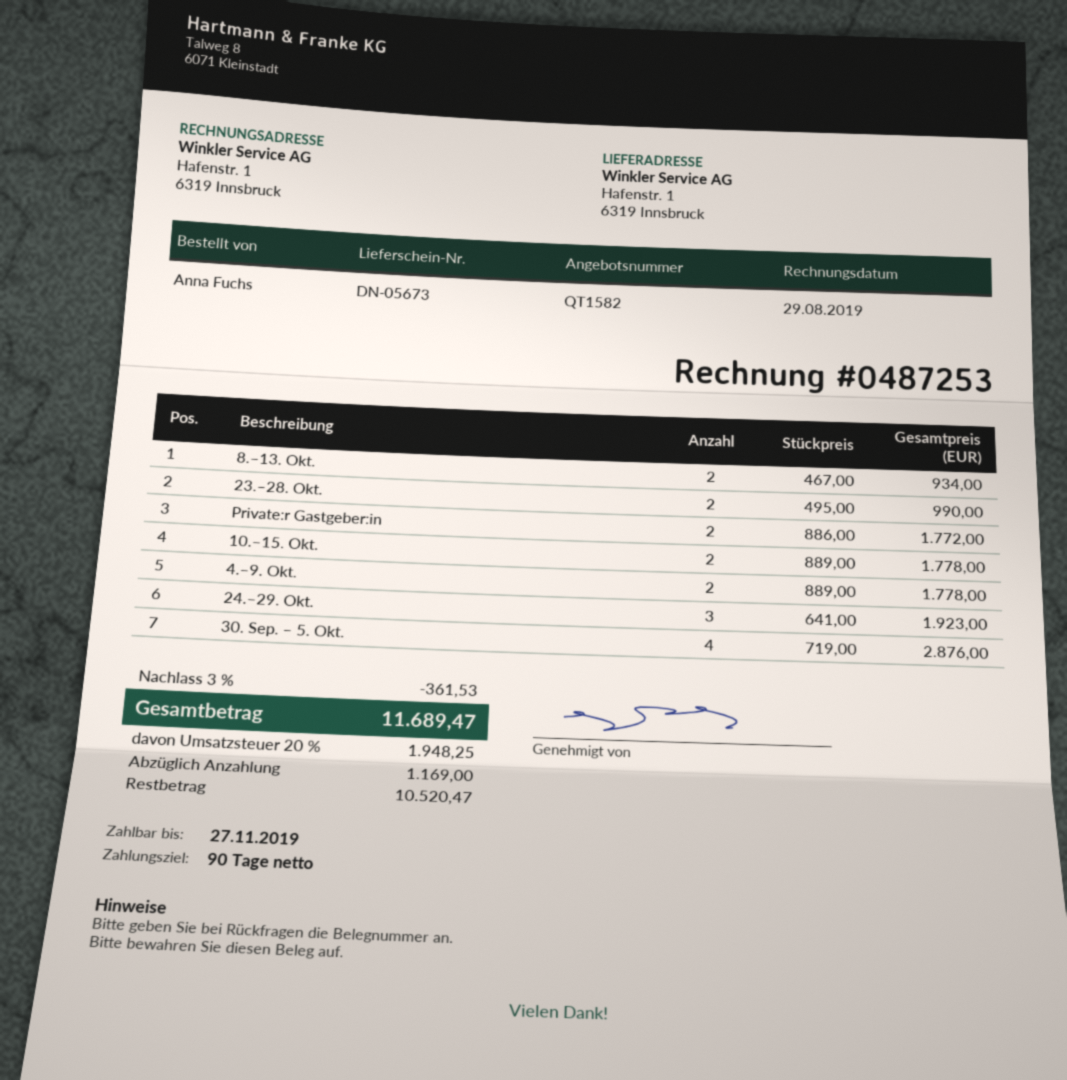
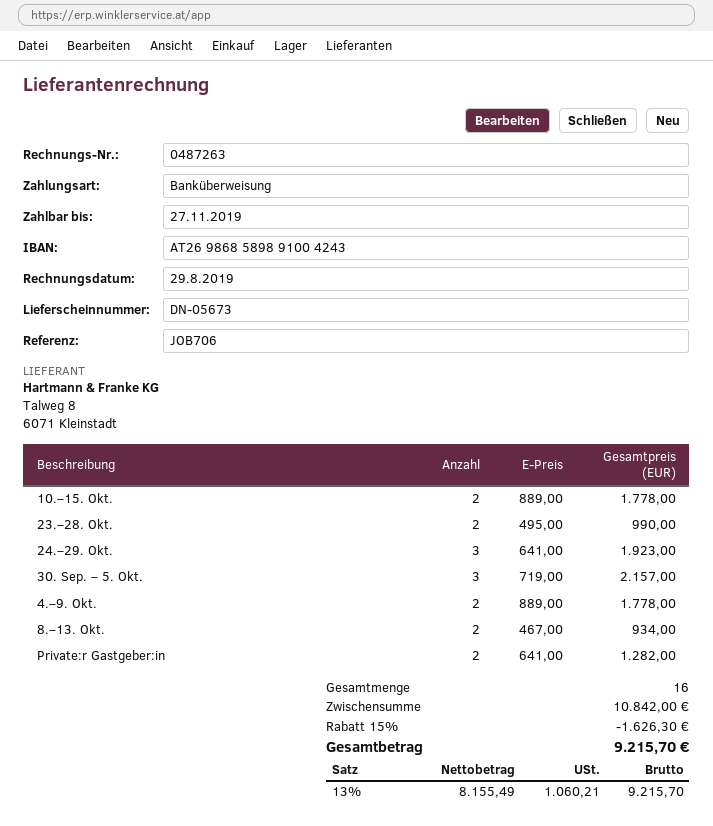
invoice number: 0487253 -> 0487263
Private:r Gastgeber:in: 2 x 886.00 = 1772.00 -> 2 x 641.00 = 1282.00
30. Sep. – 5. Okt.: 4 x 719.00 = 2876.00 -> 3 x 719.00 = 2157.00
discount: 3% = 361.53 -> 15% = 1626.30
tax: 20% = 1948.25 -> 13% = 1060.21
total: 11689.47 -> 9215.70

